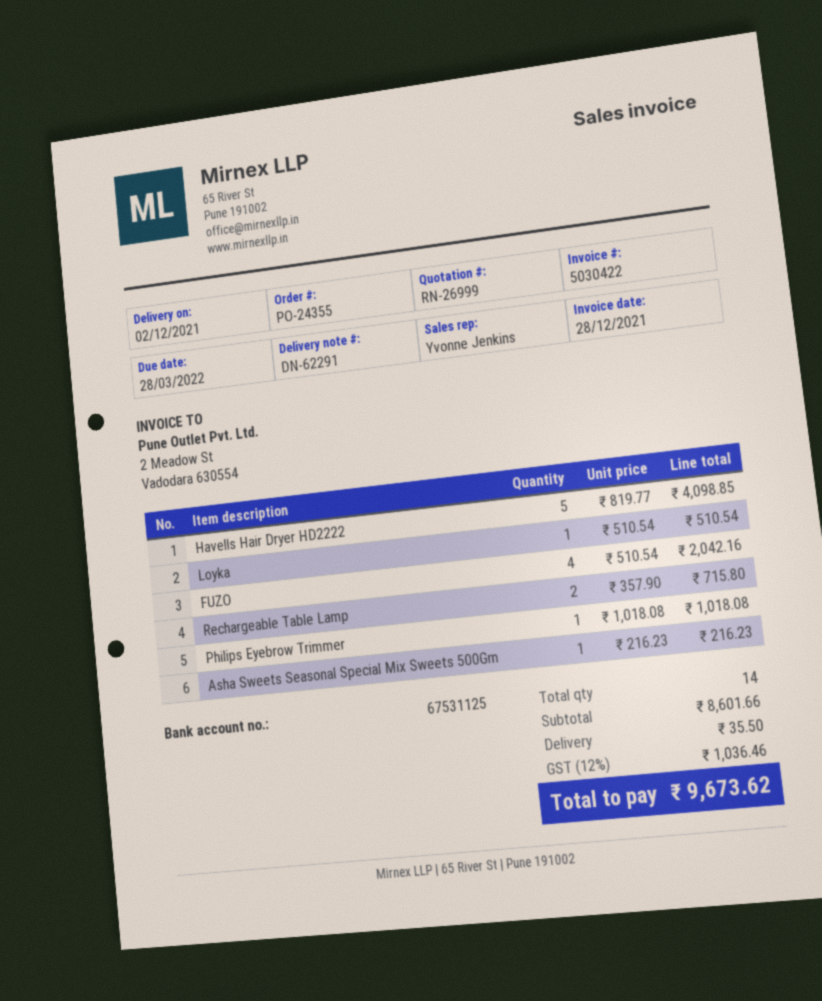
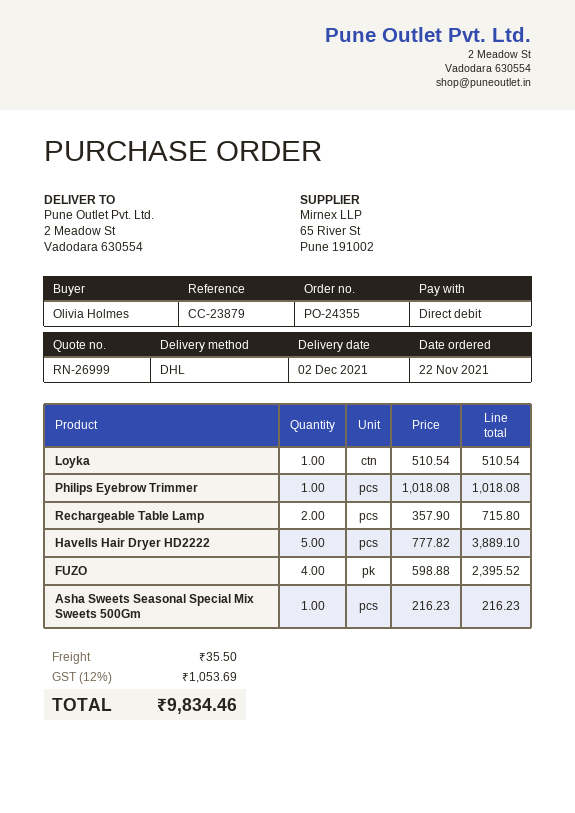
Havells Hair Dryer HD2222: 5 x 819.77 = 4098.85 -> 5 x 777.82 = 3889.10
FUZO: 4 x 510.54 = 2042.16 -> 4 x 598.88 = 2395.52
tax: 12% = 1036.46 -> 12% = 1053.69
total: 9673.62 -> 9834.46

